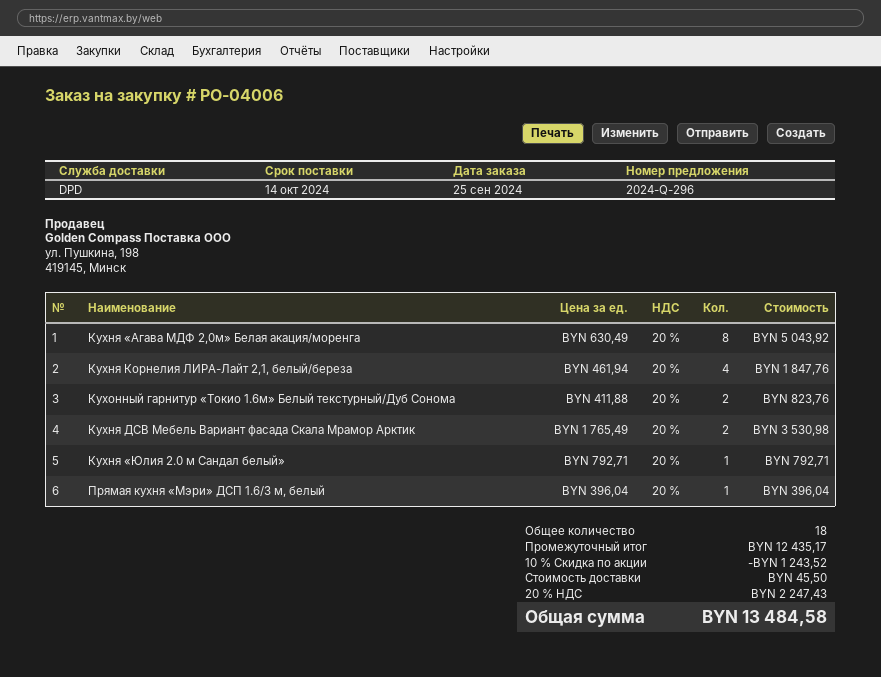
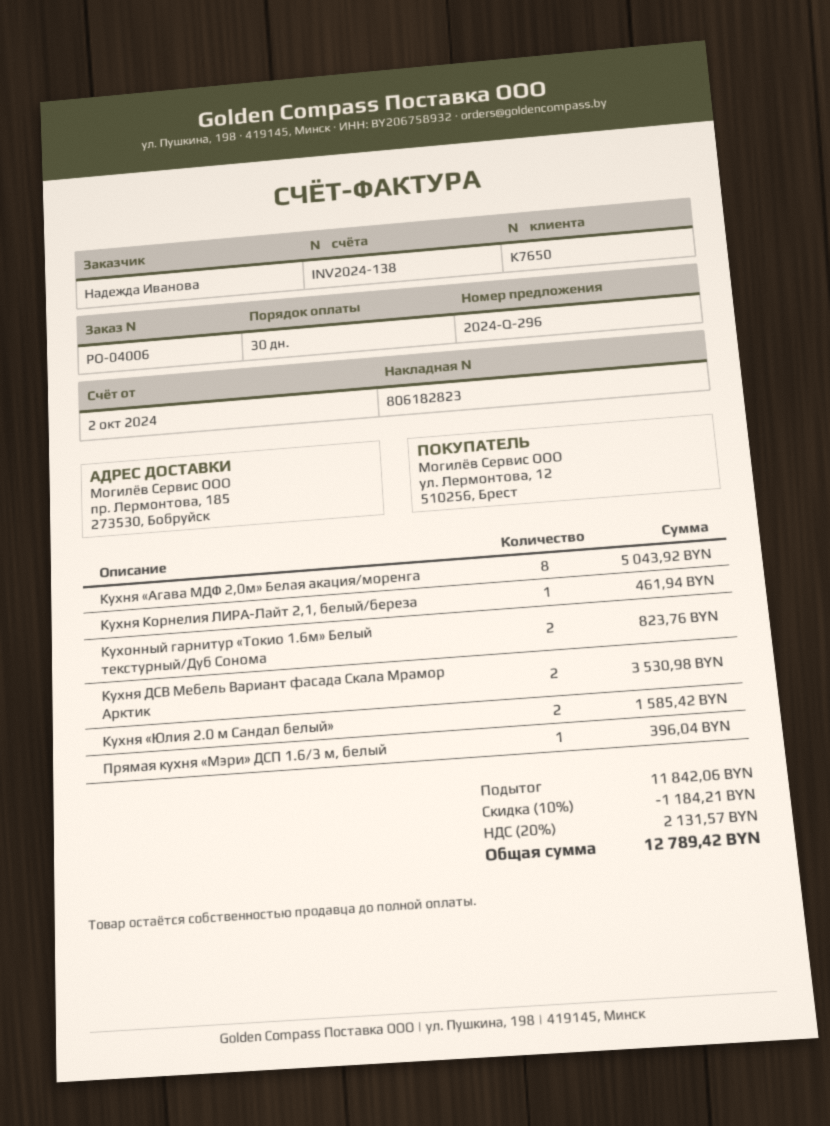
Кухня Корнелия ЛИРА-Лайт 2,1, белый/береза: 4 for 1847.76 -> 1 for 461.94
Кухня «Юлия 2.0 м Сандал белый»: 1 for 792.71 -> 2 for 1585.42
subtotal: 12435.17 -> 11842.06
discount: 10% = 1243.52 -> 10% = 1184.21
shipping: 45.50 -> none
tax: 20% = 2247.43 -> 20% = 2131.57
total: 13484.58 -> 12789.42

